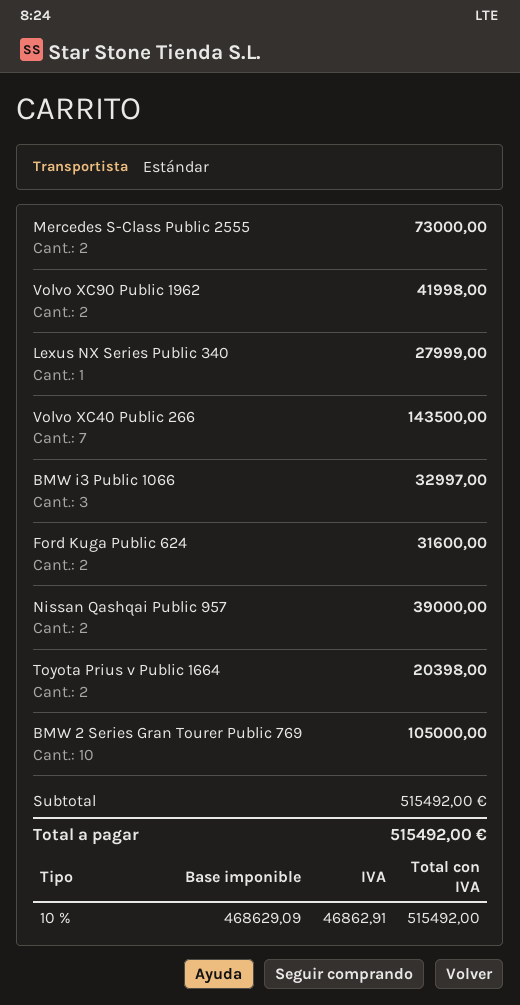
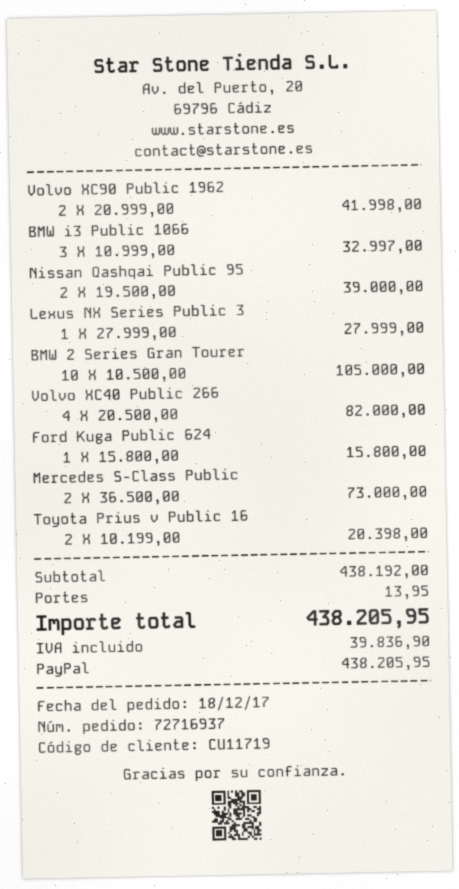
Volvo XC40 Public 266: 7 for 143500.00 -> 4 for 82000.00
Ford Kuga Public 624: 2 for 31600.00 -> 1 for 15800.00
subtotal: 515492.00 -> 438192.00
shipping: none -> 13.95
tax: 46862.91 -> 39836.90
total: 515492.00 -> 438205.95

